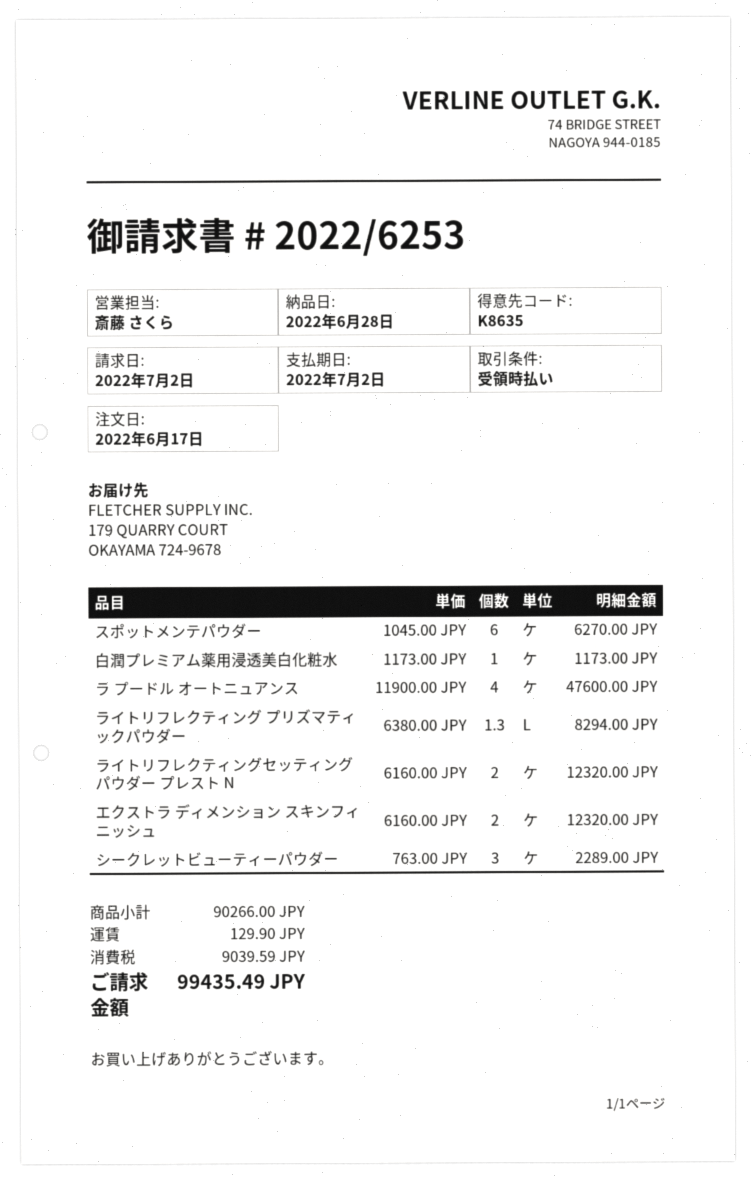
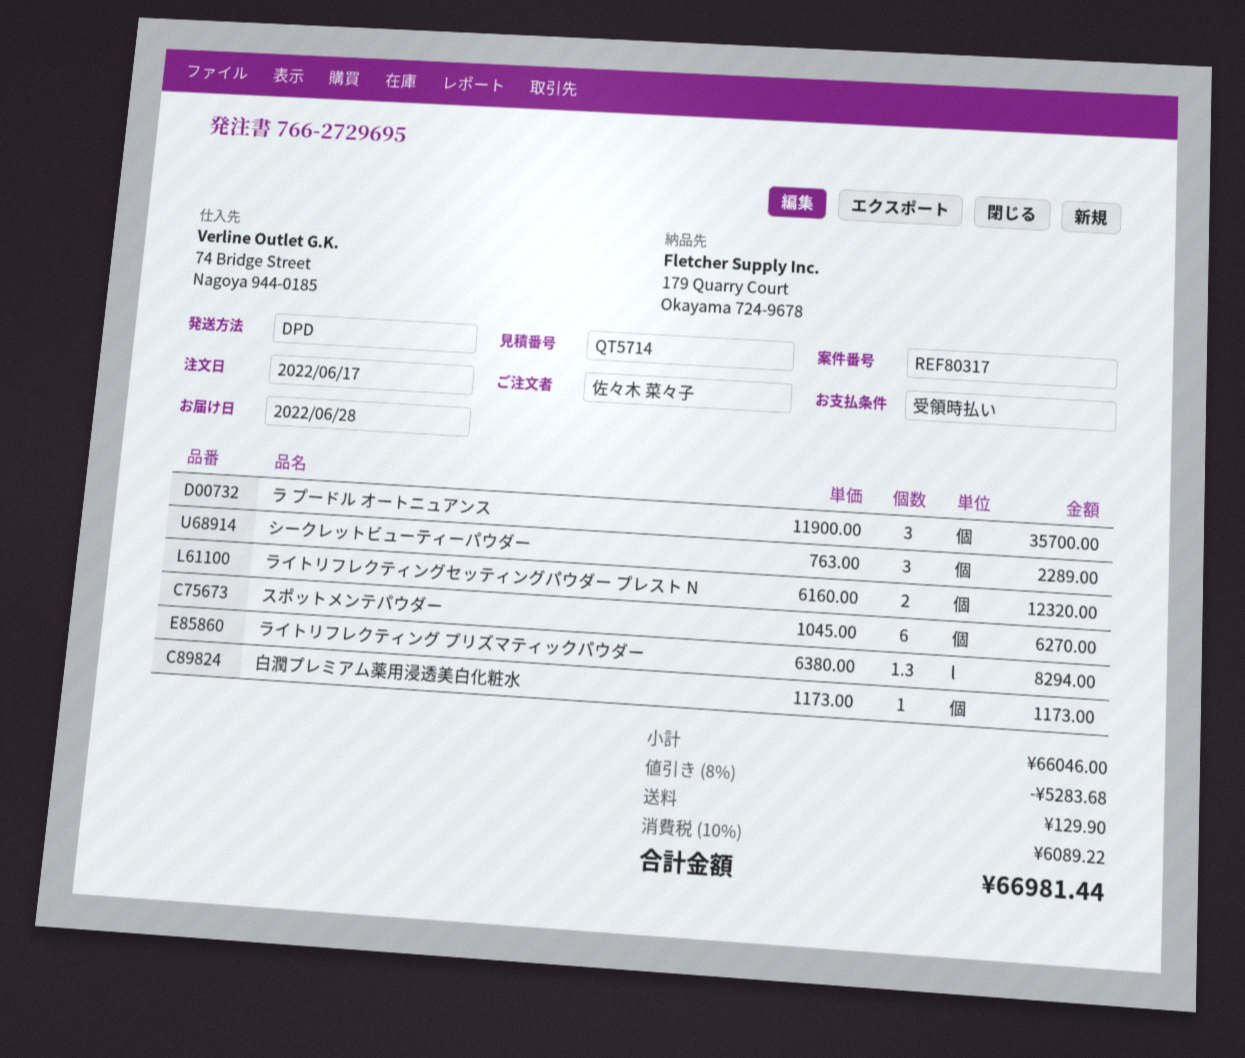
ラ プードル オートニュアンス: 4 x 11900.00 = 47600.00 -> 3 x 11900.00 = 35700.00
エクストラ ディメンション スキンフィニッシュ: 2 x 6160.00 = 12320.00 -> none
subtotal: 90266.00 -> 66046.00
discount: none -> 8% = 5283.68
tax: 9039.59 -> 6089.22
total: 99435.49 -> 66981.44

